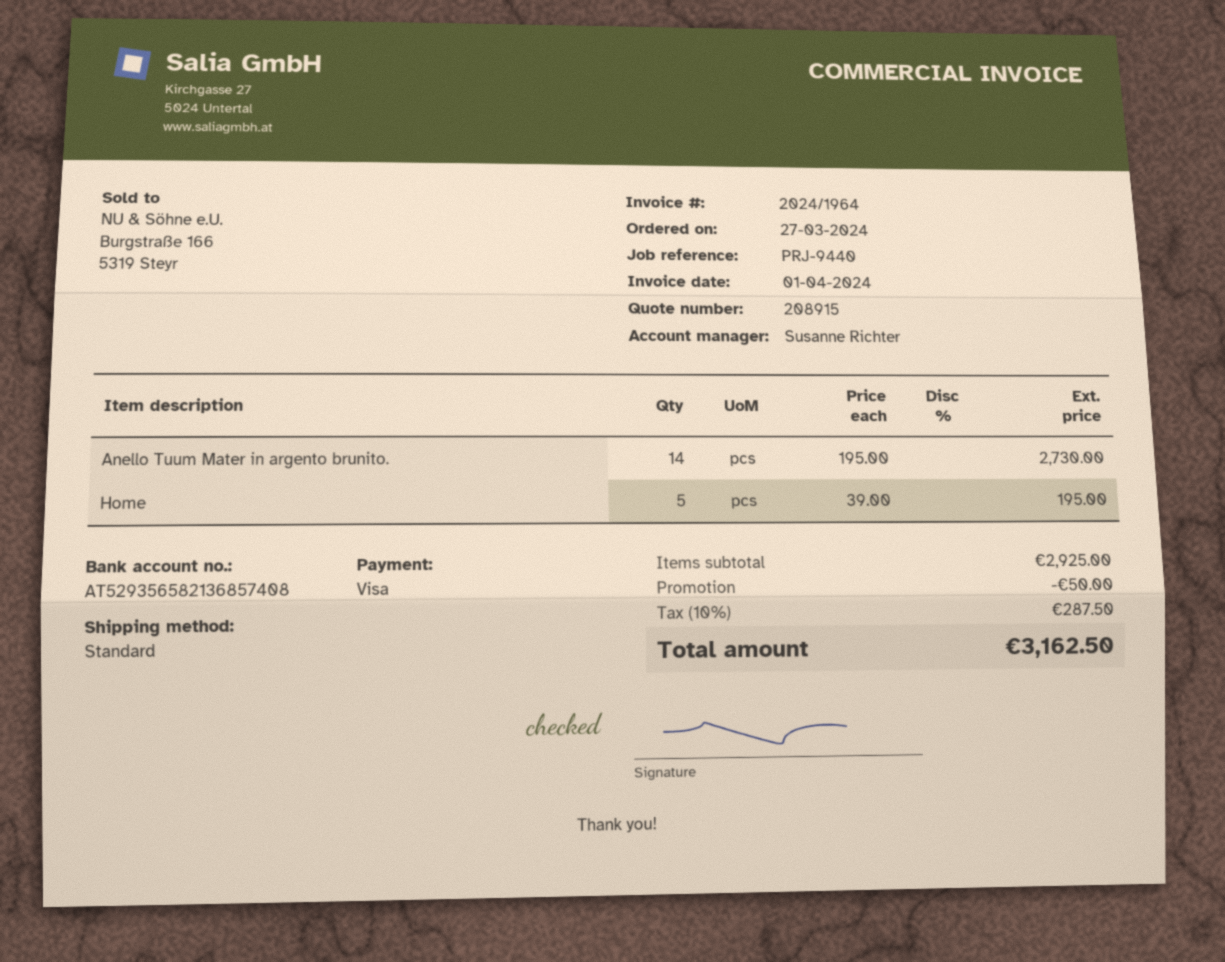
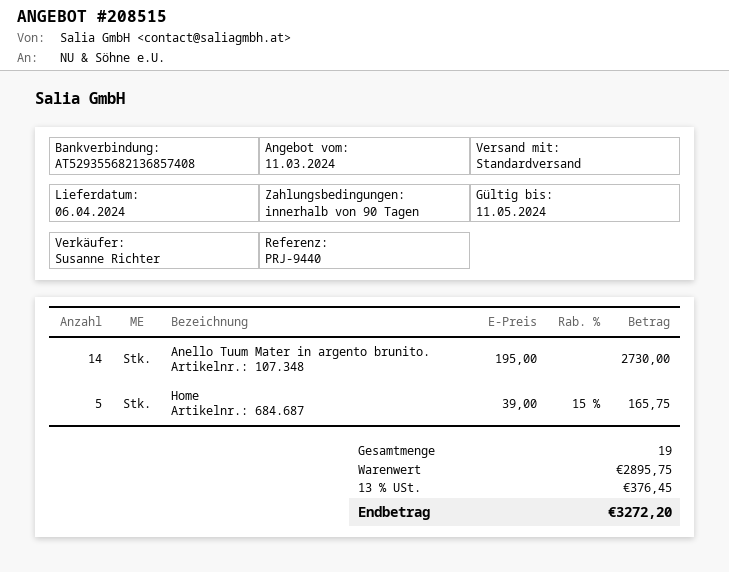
quote number: 208915 -> 208515
bank account: AT529356582136857408 -> AT529355682136857408
Home: 5 x 39.00 = 195.00 -> 5 x 39.00 - 15% = 165.75
subtotal: 2925.00 -> 2895.75
discount: 50.00 -> none
tax: 10% = 287.50 -> 13% = 376.45
total: 3162.50 -> 3272.20

